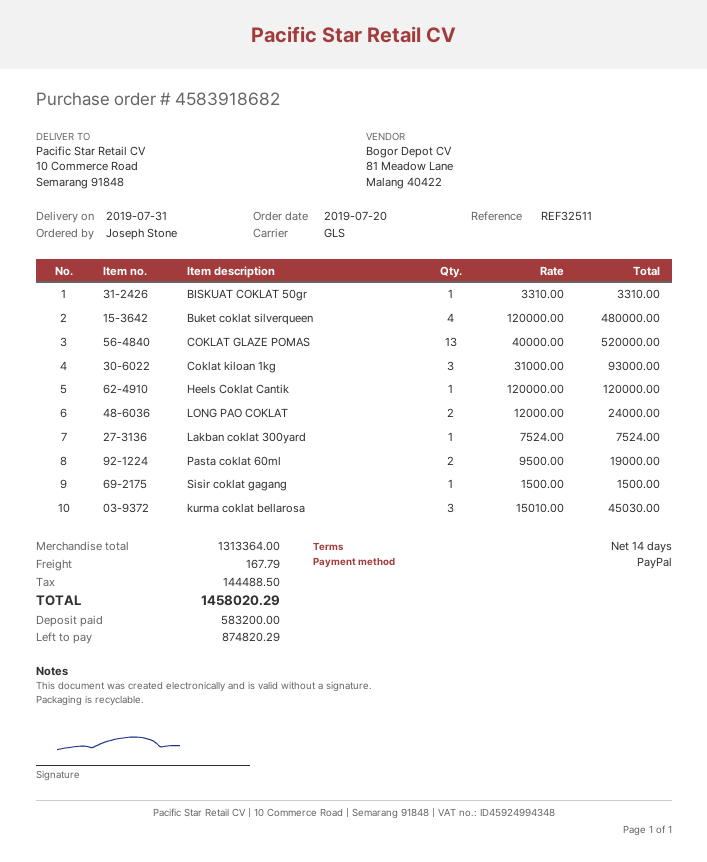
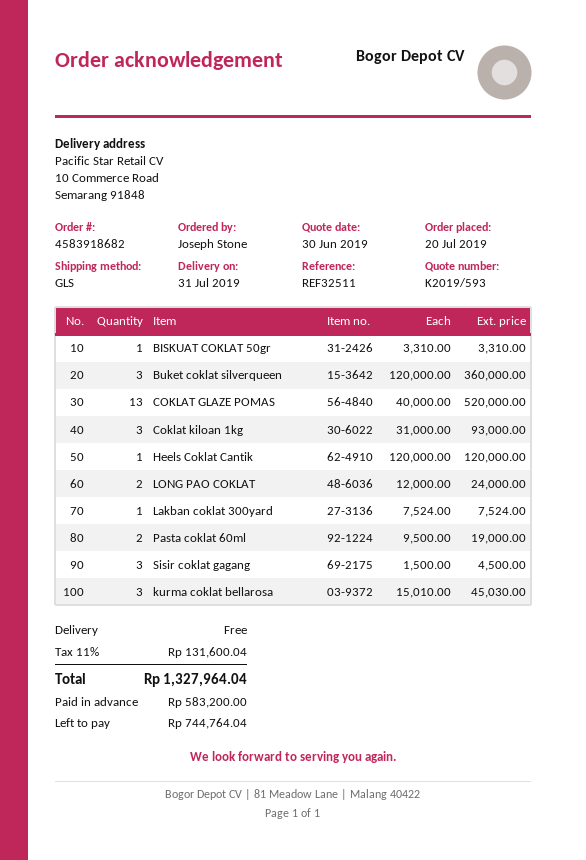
Buket coklat silverqueen: 4 x 120000.00 = 480000.00 -> 3 x 120000.00 = 360000.00
Sisir coklat gagang: 1 x 1500.00 = 1500.00 -> 3 x 1500.00 = 4500.00
shipping: 167.79 -> 0.00
tax: 144488.50 -> 131600.04
total: 1458020.29 -> 1327964.04
balance: 874820.29 -> 744764.04

